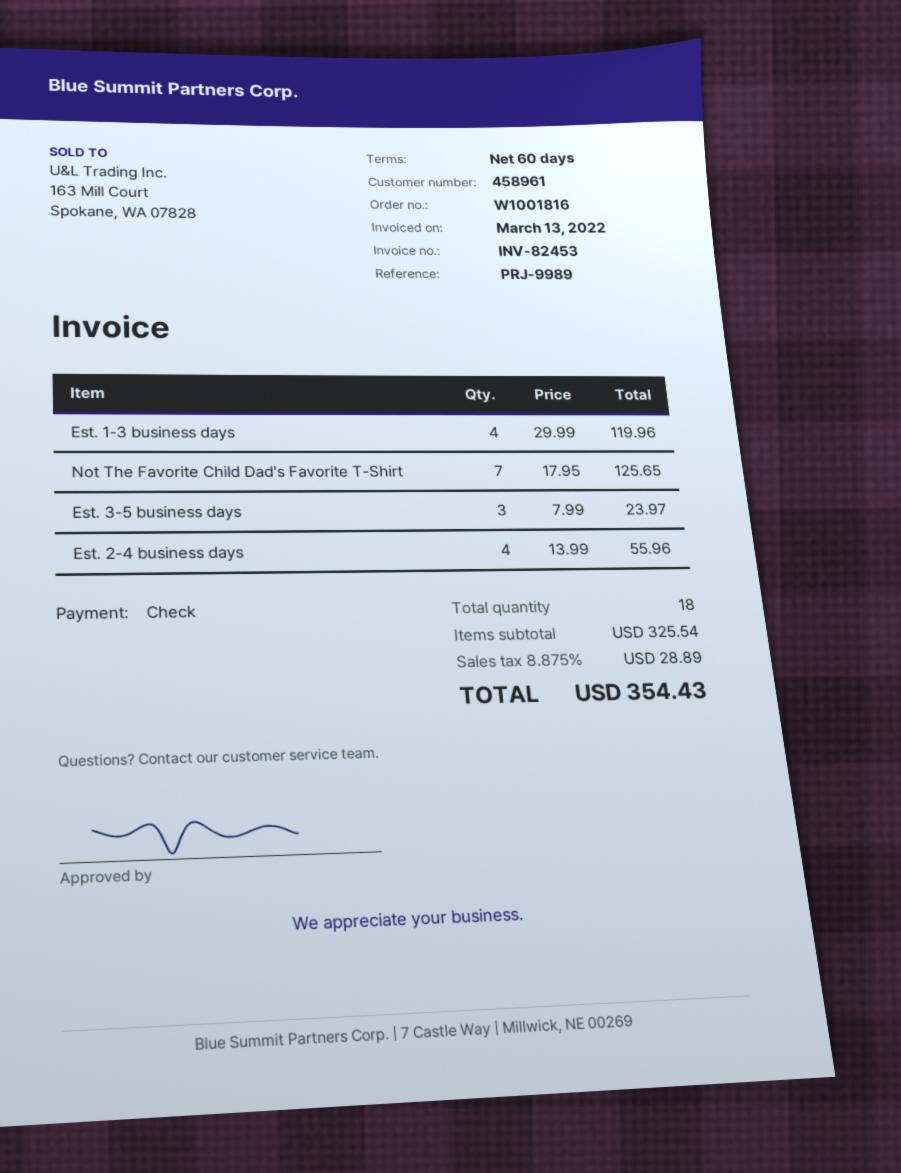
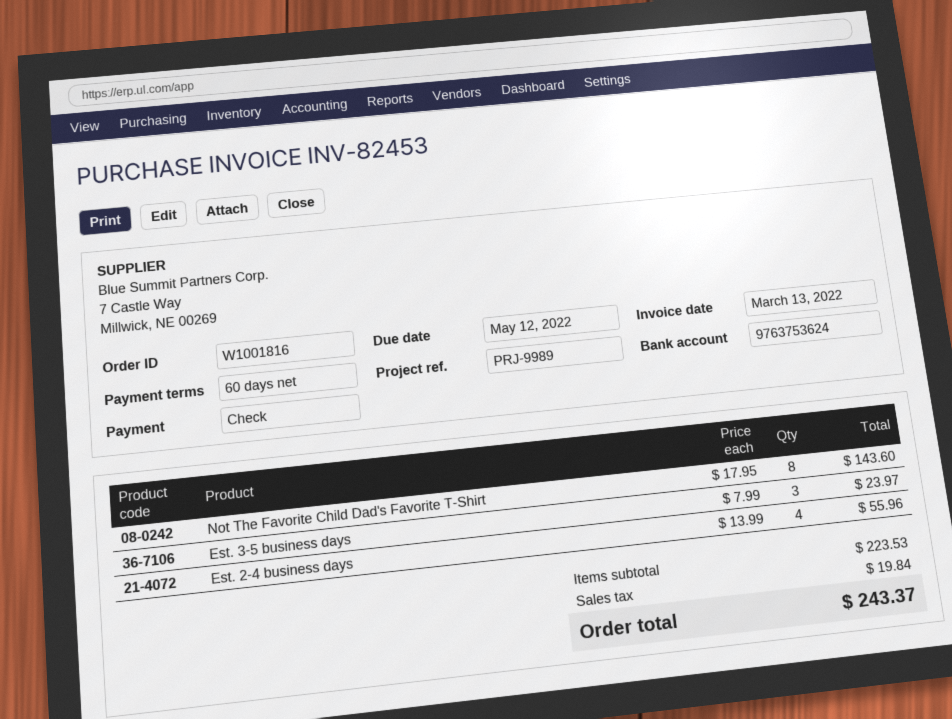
Est. 1-3 business days: 4 x 29.99 = 119.96 -> none
Not The Favorite Child Dad's Favorite T-Shirt: 7 x 17.95 = 125.65 -> 8 x 17.95 = 143.60
subtotal: 325.54 -> 223.53
tax: 28.89 -> 19.84
total: 354.43 -> 243.37

